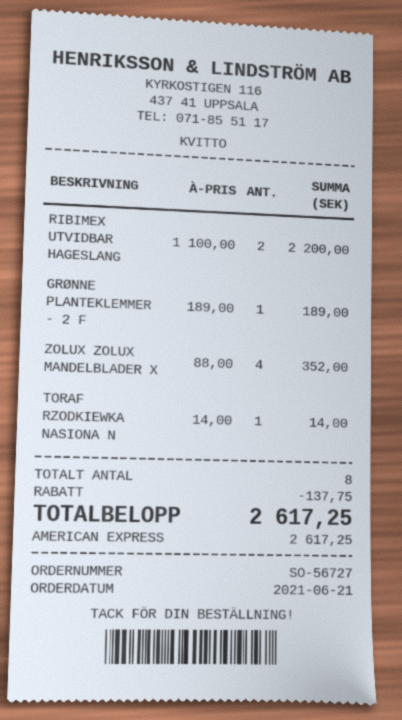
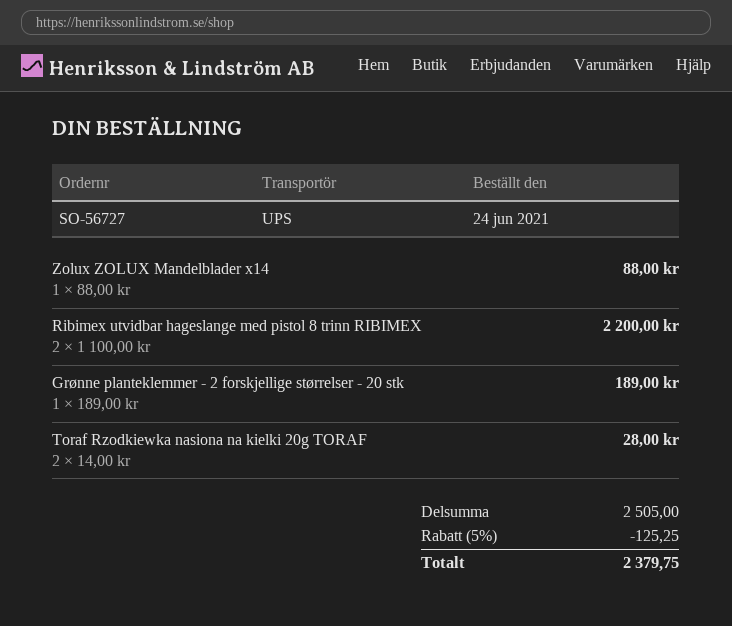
order date: 2021-06-21 -> 2021-06-24
ZOLUX ZOLUX MANDELBLADER X: 4 x 88.00 = 352.00 -> 1 x 88.00 = 88.00
TORAF RZODKIEWKA NASIONA N: 1 x 14.00 = 14.00 -> 2 x 14.00 = 28.00
discount: 137.75 -> 125.25
total: 2617.25 -> 2379.75

